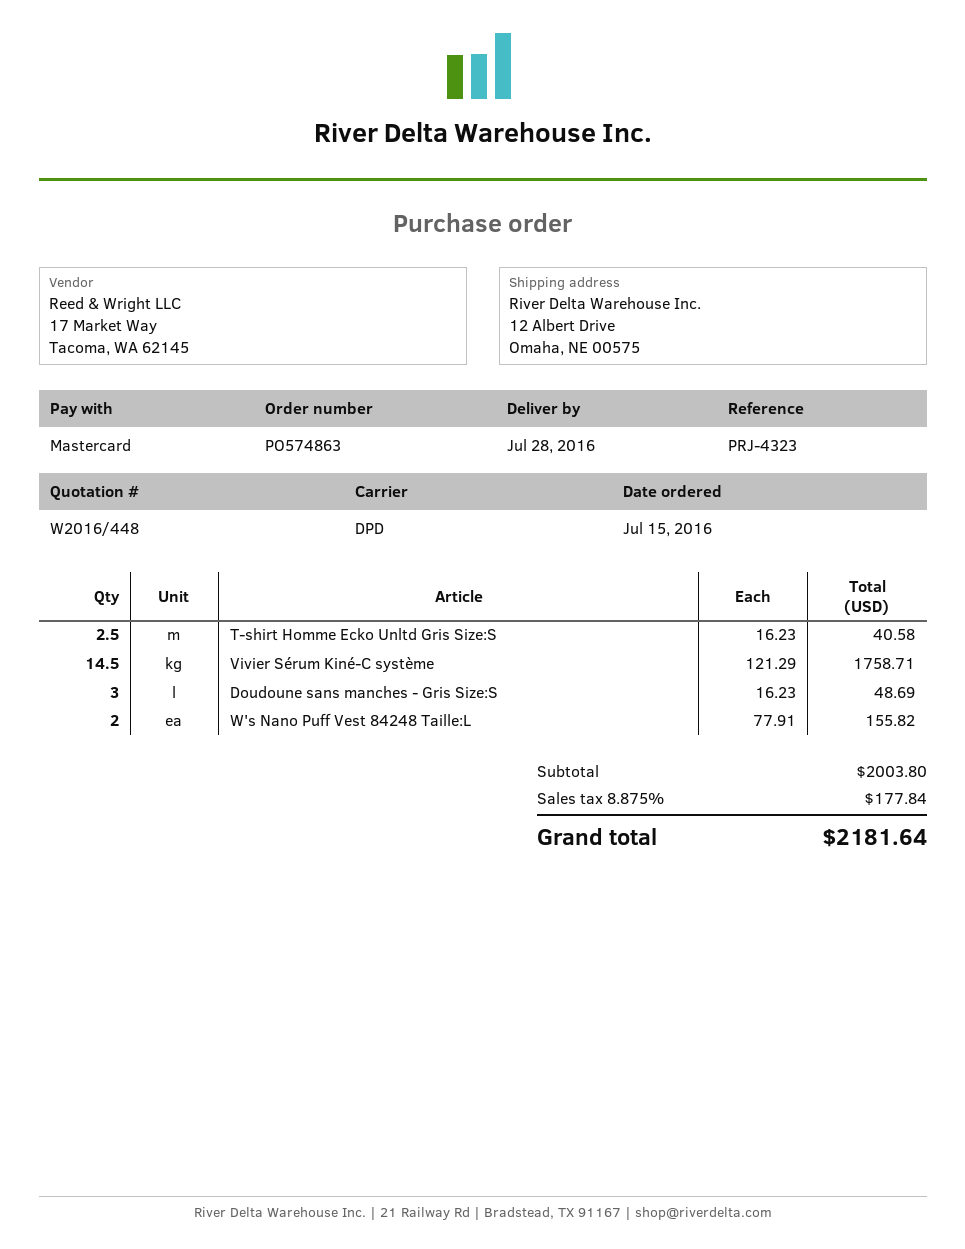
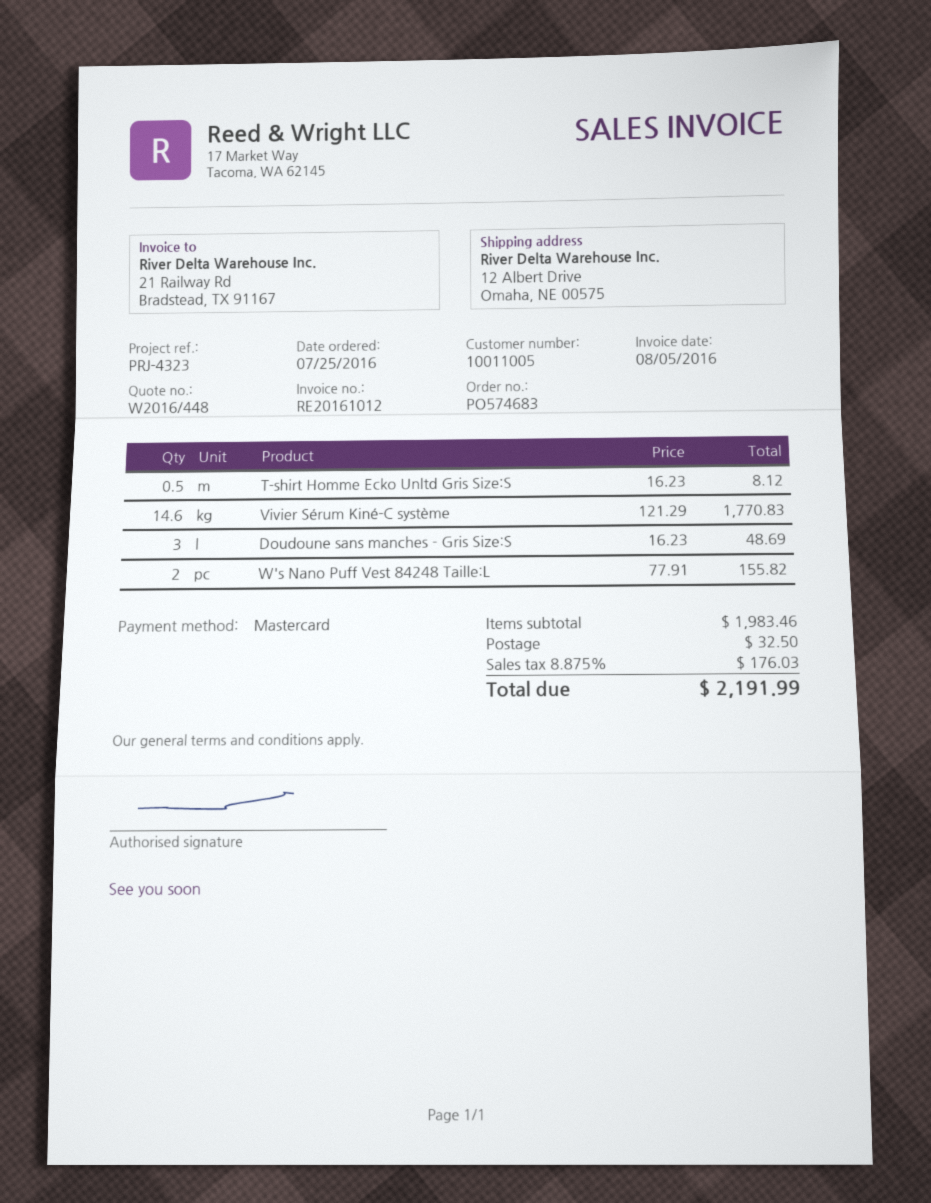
order number: PO574863 -> PO574683
order date: 2016-07-15 -> 2016-07-25
T-shirt Homme Ecko Unltd Gris Size:S: 2.5 x 16.23 = 40.58 -> 0.5 x 16.23 = 8.12
Vivier Sérum Kiné-C système: 14.5 x 121.29 = 1758.71 -> 14.6 x 121.29 = 1770.83
subtotal: 2003.80 -> 1983.46
shipping: none -> 32.50
tax: 8.875% = 177.84 -> 8.875% = 176.03
total: 2181.64 -> 2191.99

